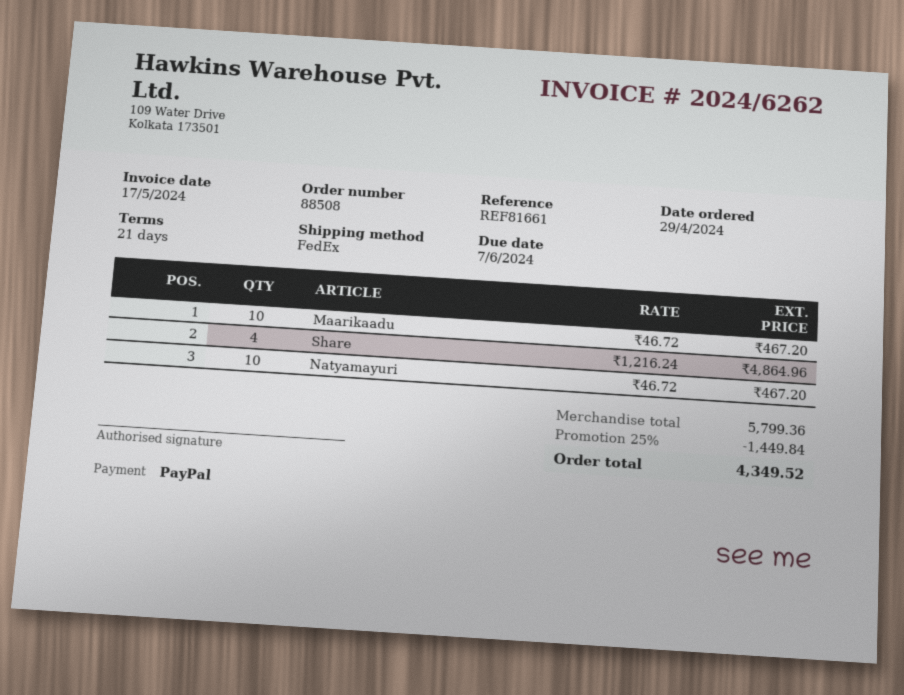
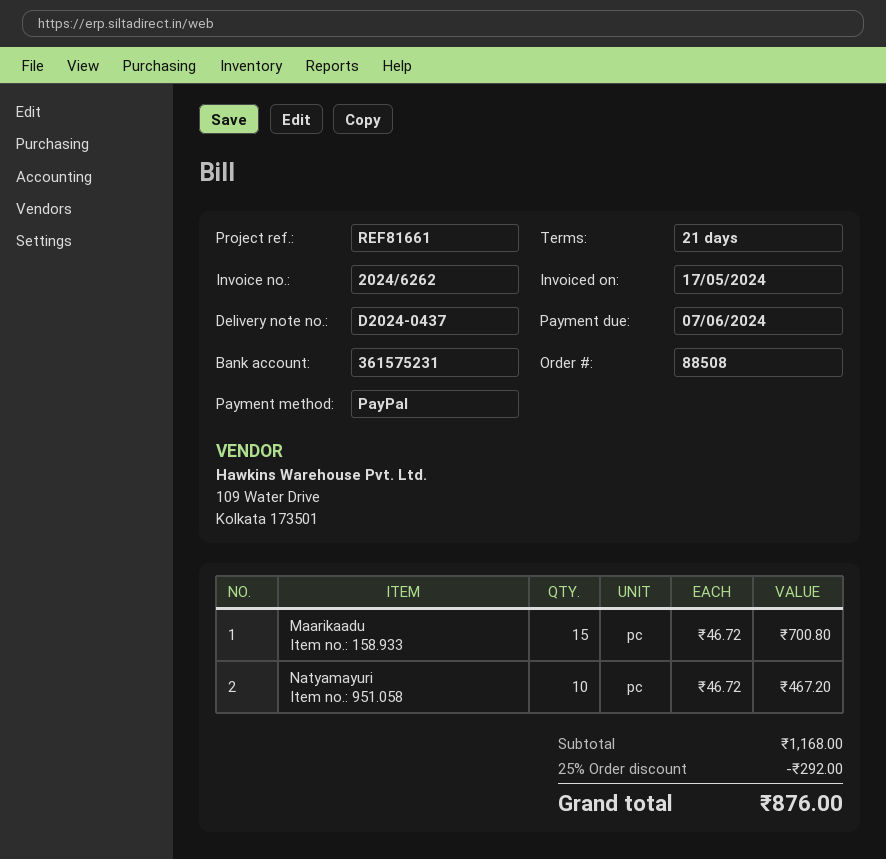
Maarikaadu: 10 x 46.72 = 467.20 -> 15 x 46.72 = 700.80
Share: 4 x 1216.24 = 4864.96 -> none
subtotal: 5799.36 -> 1168.00
discount: 25% = 1449.84 -> 25% = 292.00
total: 4349.52 -> 876.00

